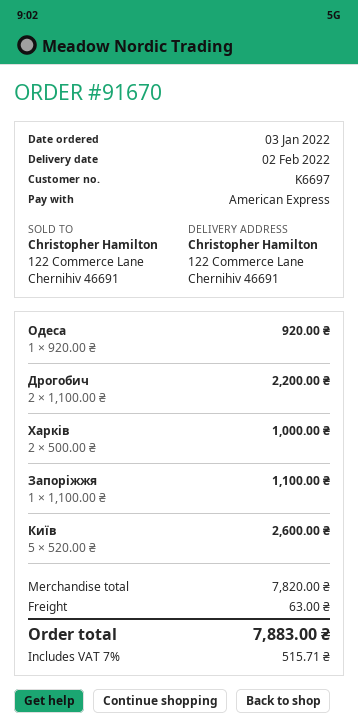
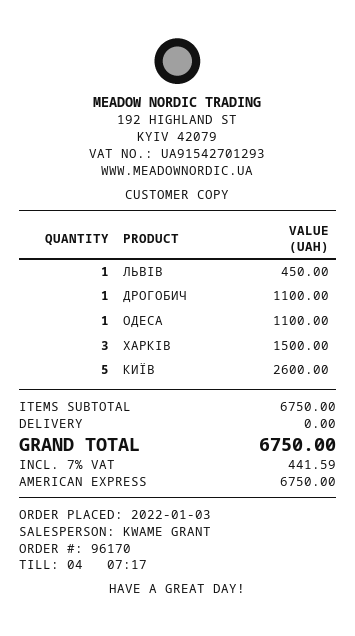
order number: 91670 -> 96170
Одеса: 1 for 920.00 -> 1 for 1100.00
Дрогобич: 2 for 2200.00 -> 1 for 1100.00
Харків: 2 for 1000.00 -> 3 for 1500.00
Запоріжжя: 1 for 1100.00 -> none
ЛЬВІВ: none -> 1 for 450.00
subtotal: 7820.00 -> 6750.00
shipping: 63.00 -> 0.00
tax: 7% = 515.71 -> 7% = 441.59
total: 7883.00 -> 6750.00

